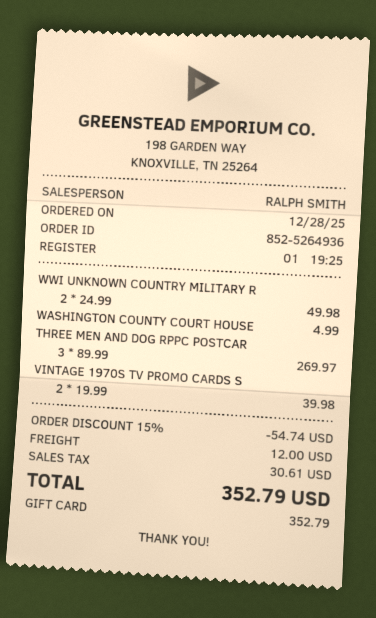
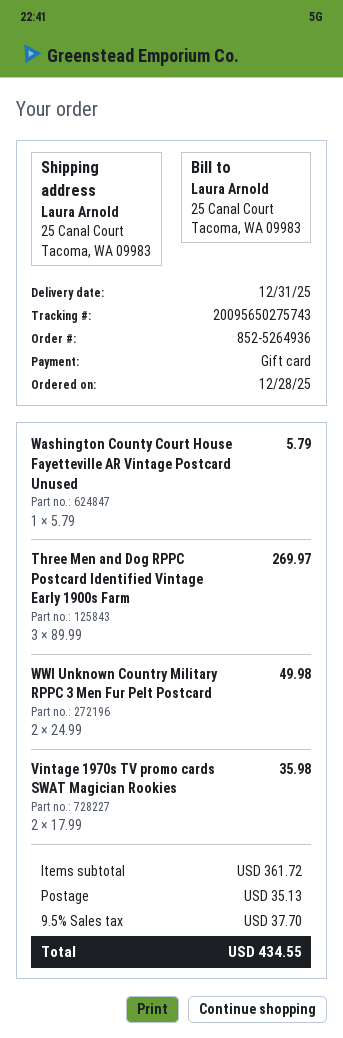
WASHINGTON COUNTY COURT HOUSE: 1 x 4.99 = 4.99 -> 1 x 5.79 = 5.79
VINTAGE 1970S TV PROMO CARDS S: 2 x 19.99 = 39.98 -> 2 x 17.99 = 35.98
discount: 15% = 54.74 -> none
shipping: 12.00 -> 35.13
tax: 30.61 -> 37.70
total: 352.79 -> 434.55

